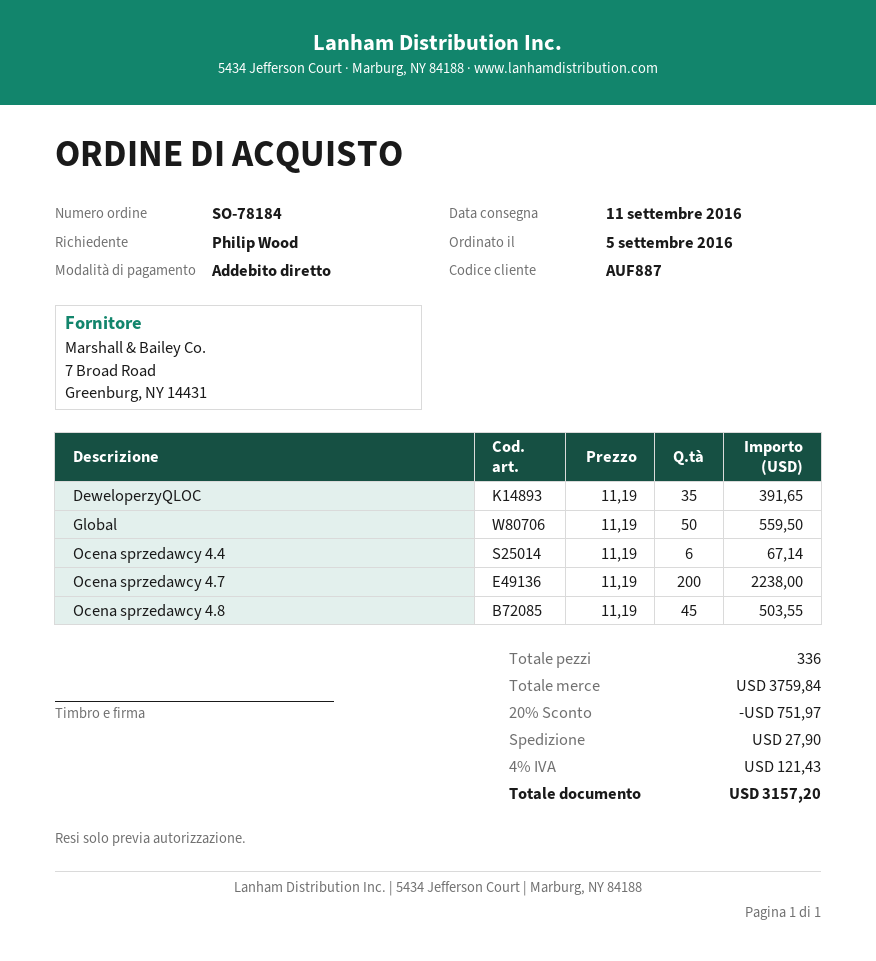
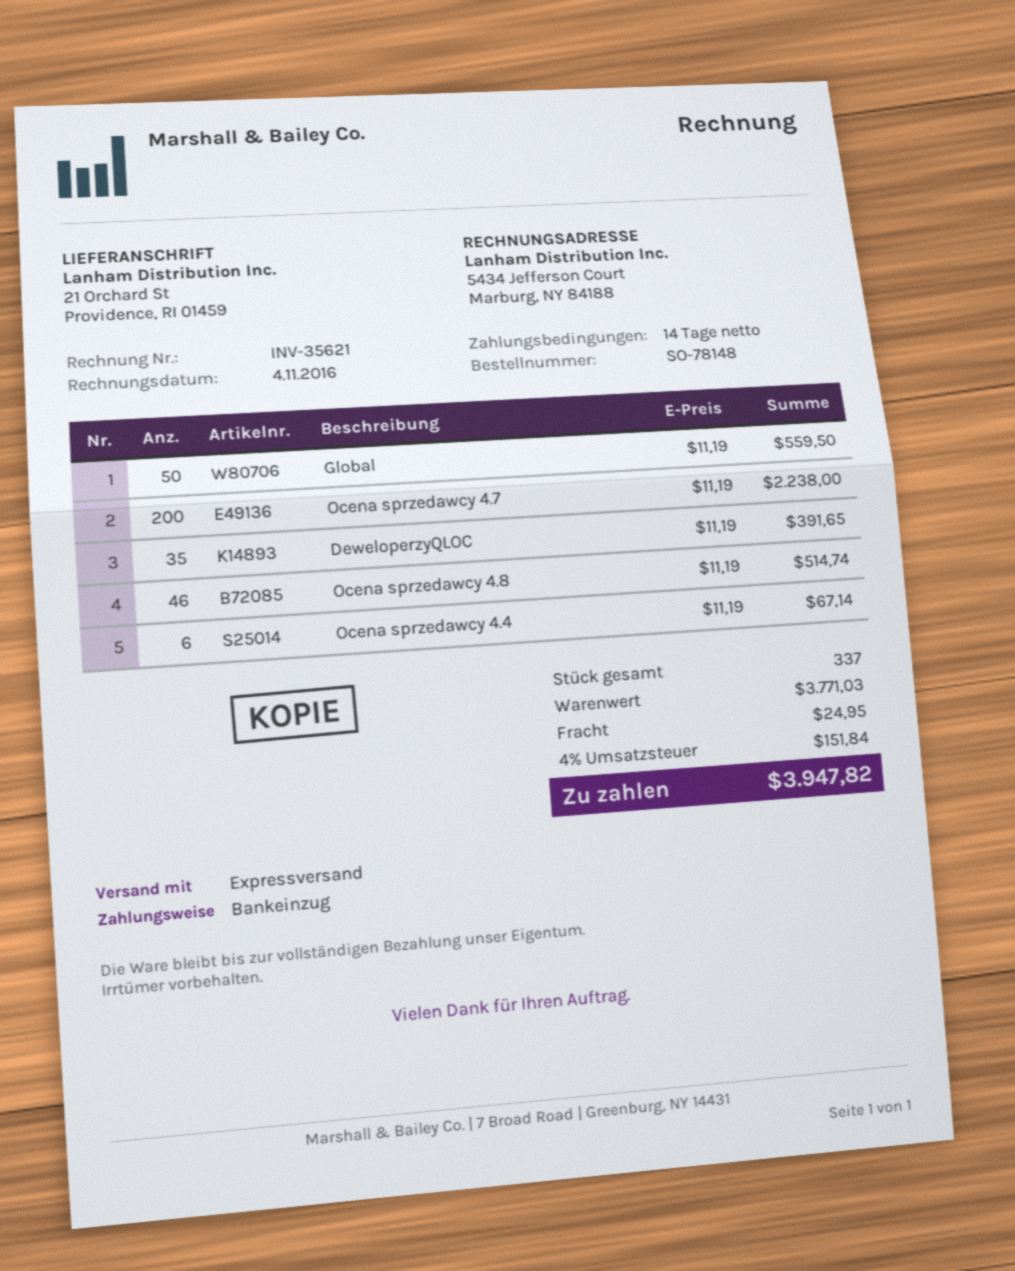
order number: SO-78184 -> SO-78148
Ocena sprzedawcy 4.8: 45 x 11.19 = 503.55 -> 46 x 11.19 = 514.74
total quantity: 336 -> 337
subtotal: 3759.84 -> 3771.03
discount: 20% = 751.97 -> none
shipping: 27.90 -> 24.95
tax: 4% = 121.43 -> 4% = 151.84
total: 3157.20 -> 3947.82

